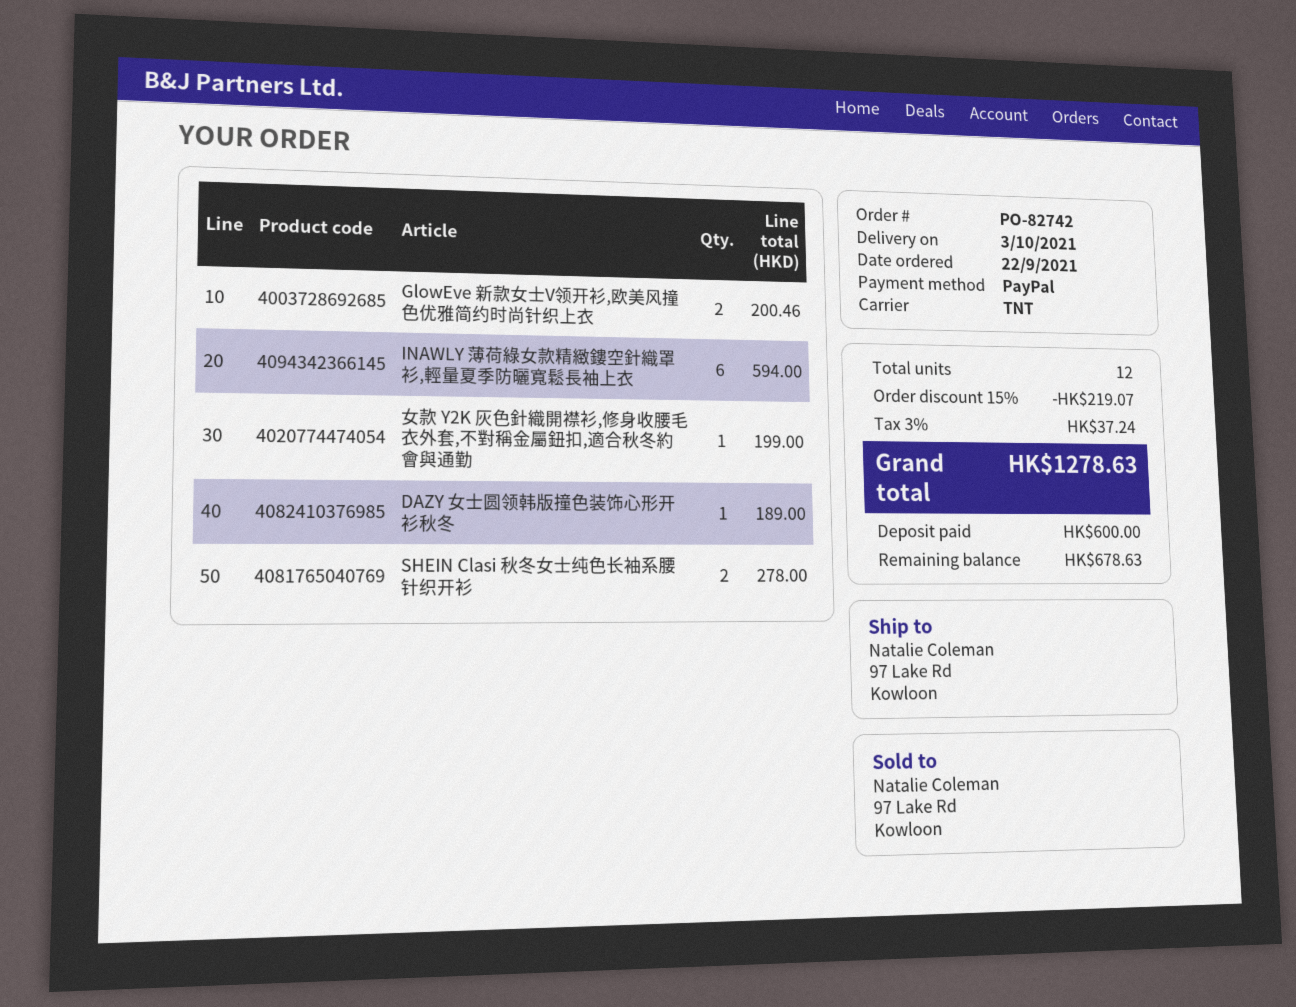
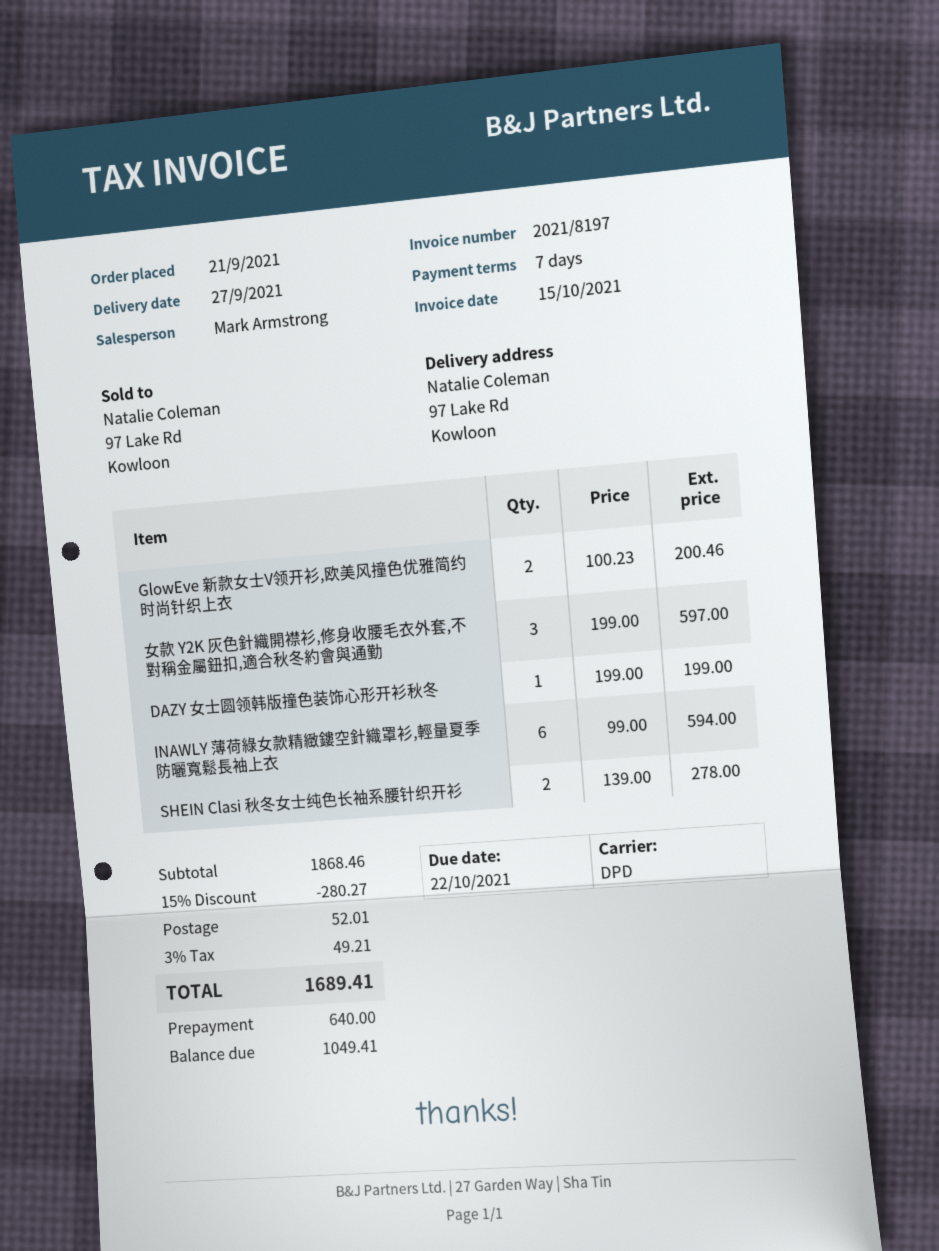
order date: 2021-09-22 -> 2021-09-21
delivery date: 2021-10-03 -> 2021-09-27
shipping method: TNT -> DPD
女款 Y2K 灰色針織開襟衫,修身收腰毛衣外套,不對稱金屬鈕扣,適合秋冬約會與通勤: 1 for 199.00 -> 3 for 597.00
DAZY 女士圆领韩版撞色装饰心形开衫秋冬: 1 for 189.00 -> 1 for 199.00
discount: 15% = 219.07 -> 15% = 280.27
shipping: none -> 52.01
tax: 3% = 37.24 -> 3% = 49.21
total: 1278.63 -> 1689.41
deposit: 600.00 -> 640.00
balance: 678.63 -> 1049.41

